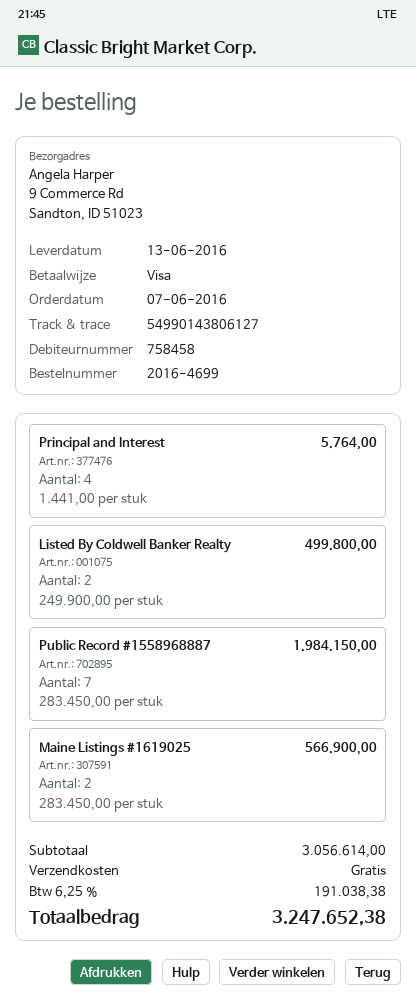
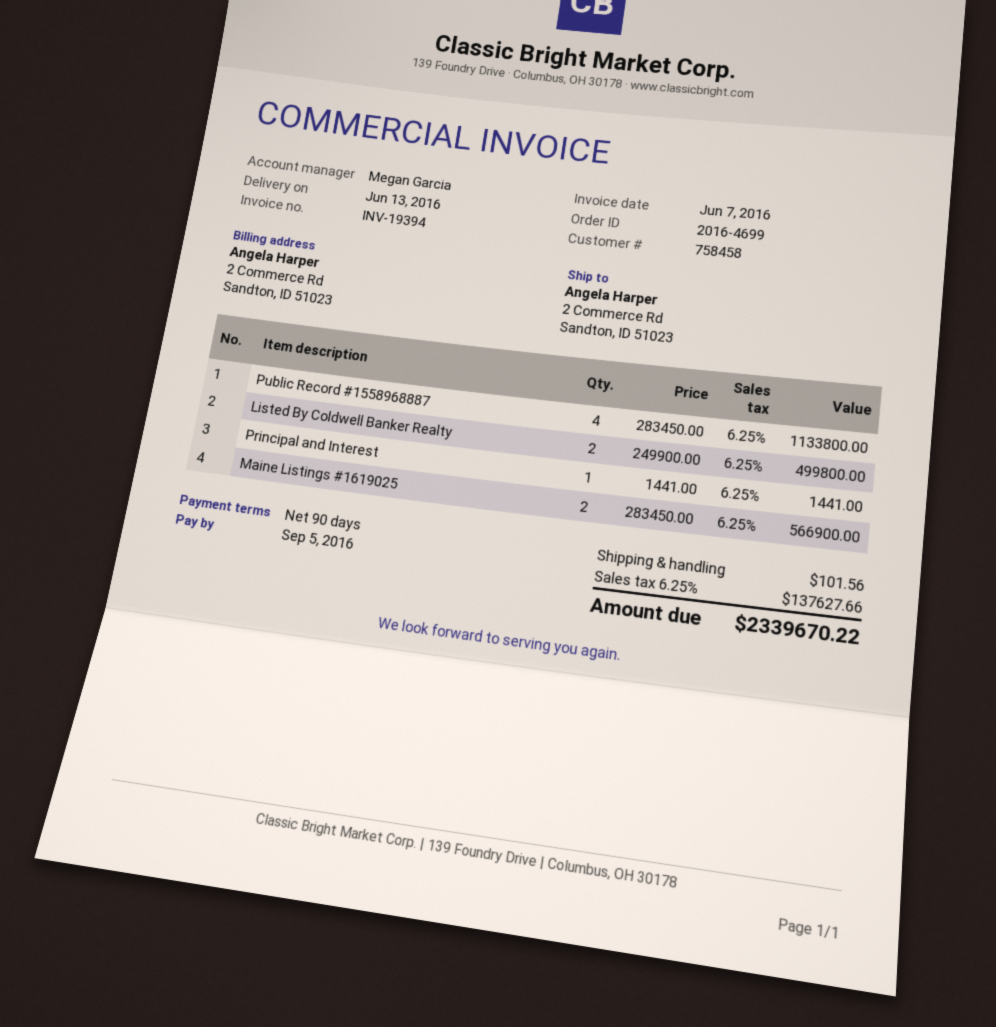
ship to: 9 Commerce Rd, Sandton, ID 51023 -> 2 Commerce Rd, Sandton, ID 51023
Principal and Interest: 4 x 1441.00 = 5764.00 -> 1 x 1441.00 = 1441.00
Public Record #1558968887: 7 x 283450.00 = 1984150.00 -> 4 x 283450.00 = 1133800.00
shipping: 0.00 -> 101.56
tax: 6.25% = 191038.38 -> 6.25% = 137627.66
total: 3247652.38 -> 2339670.22

